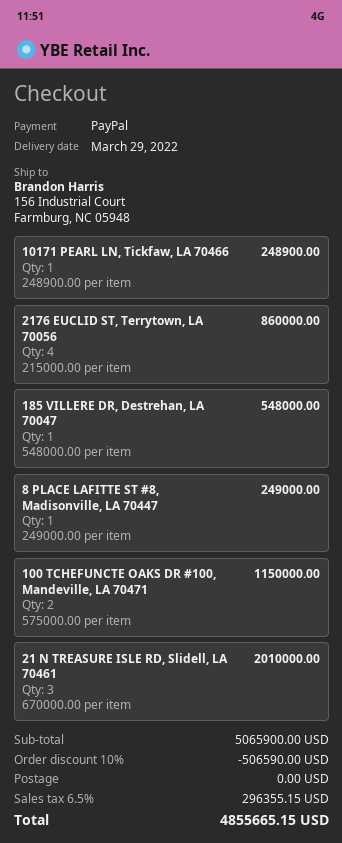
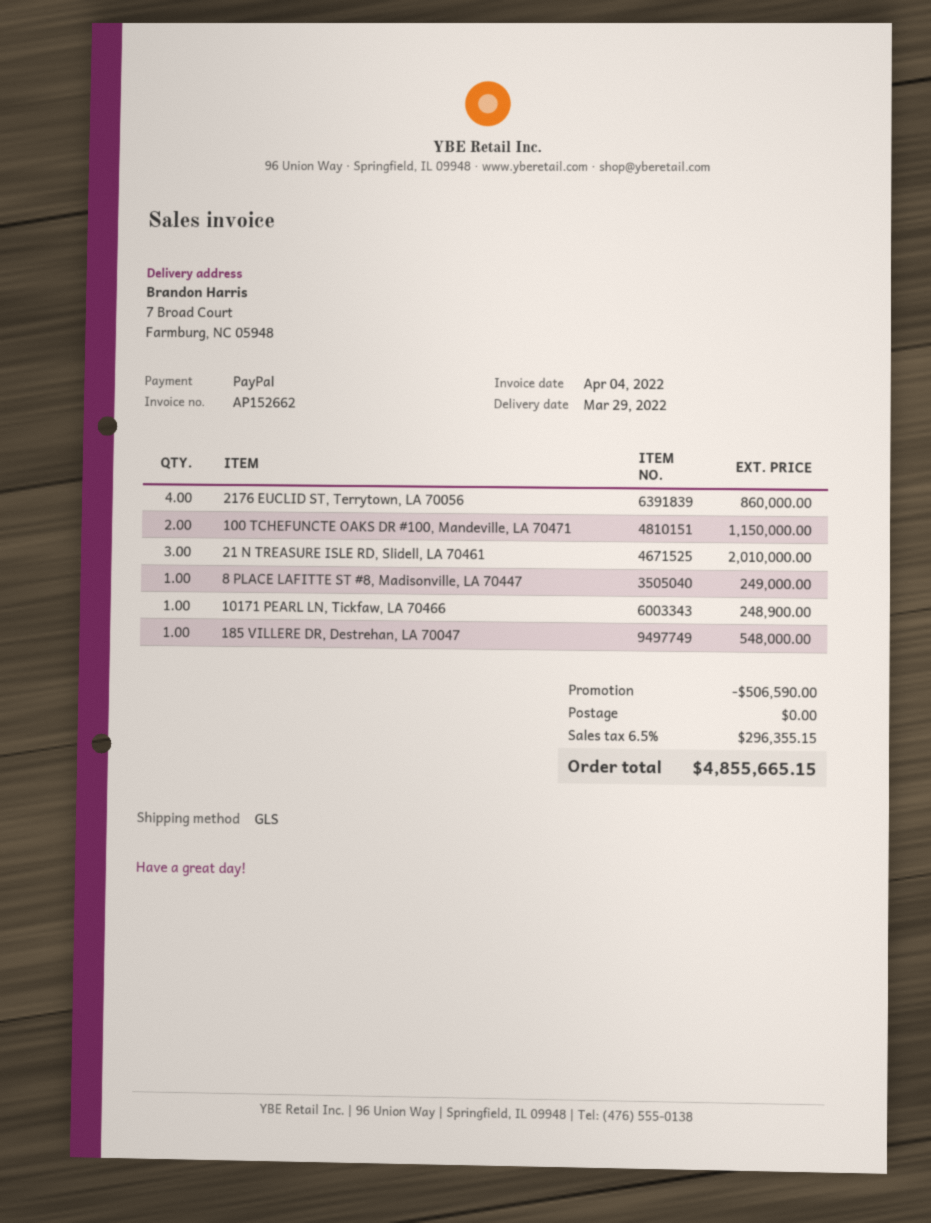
ship to: 156 Industrial Court, Farmburg, NC 05948 -> 7 Broad Court, Farmburg, NC 05948

